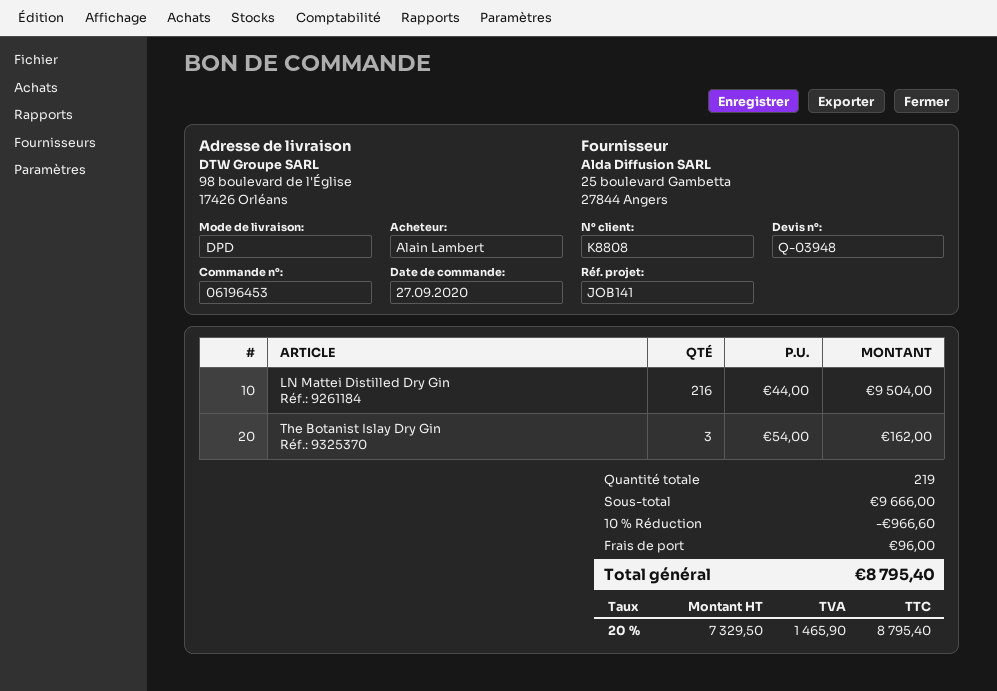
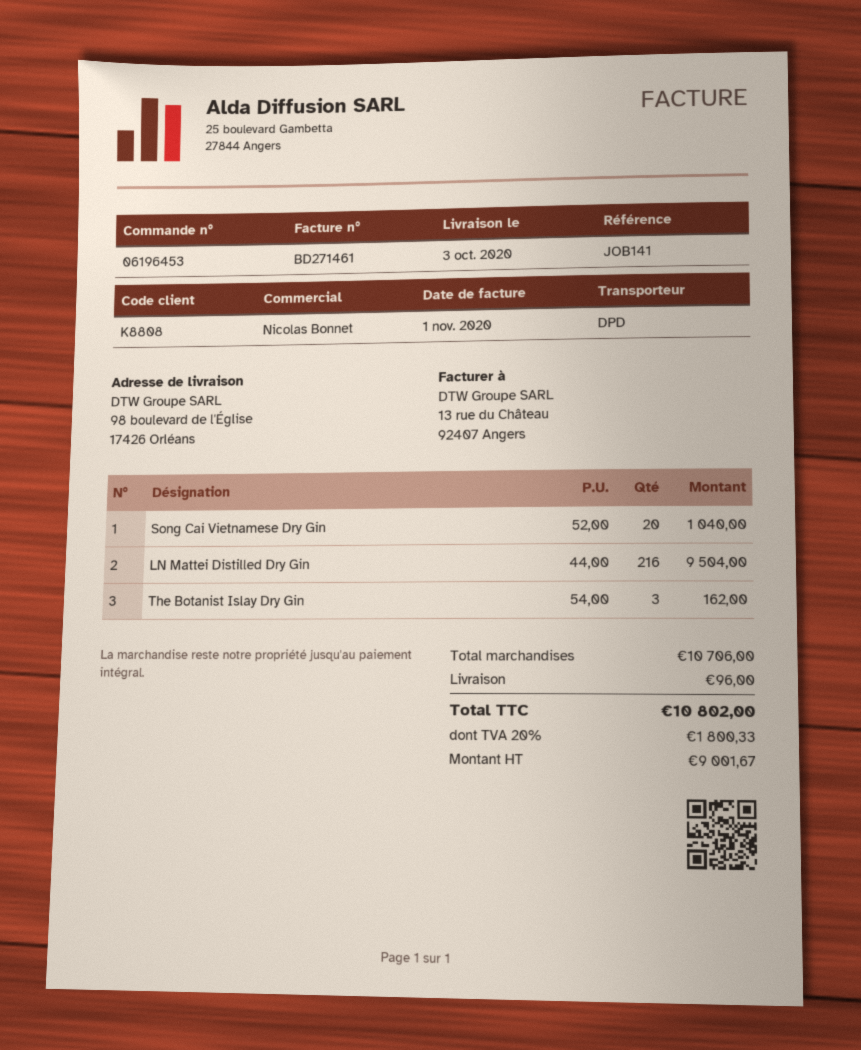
Song Cai Vietnamese Dry Gin: none -> 20 x 52.00 = 1040.00
subtotal: 9666.00 -> 10706.00
discount: 10% = 966.60 -> none
net: 7329.50 -> 9001.67
tax: 20% = 1465.90 -> 20% = 1800.33
total: 8795.40 -> 10802.00

